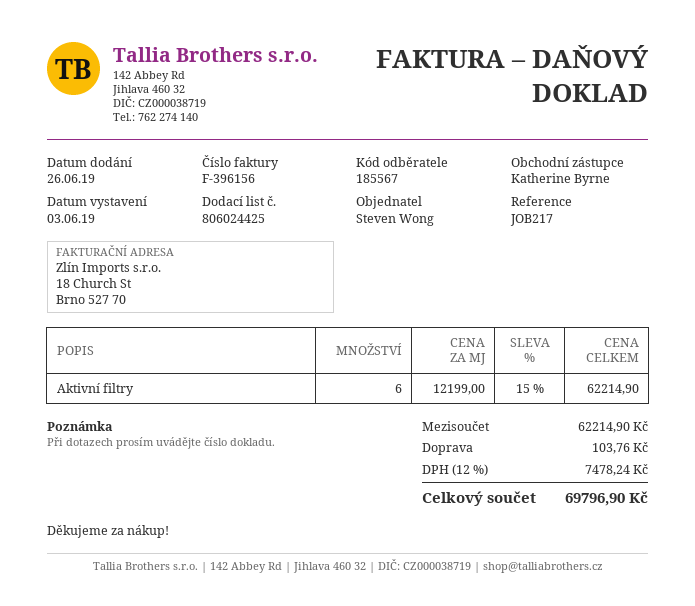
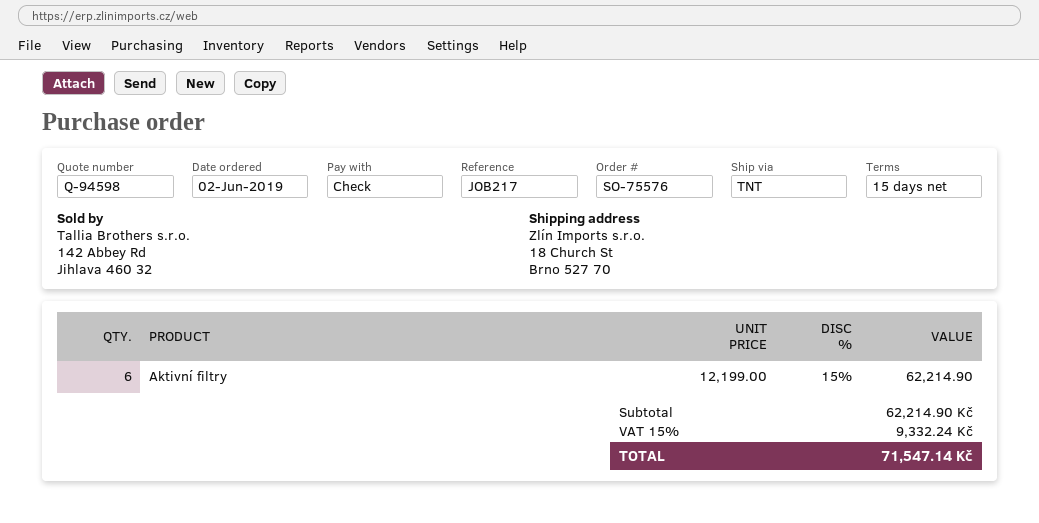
shipping: 103.76 -> none
tax: 12% = 7478.24 -> 15% = 9332.24
total: 69796.90 -> 71547.14

